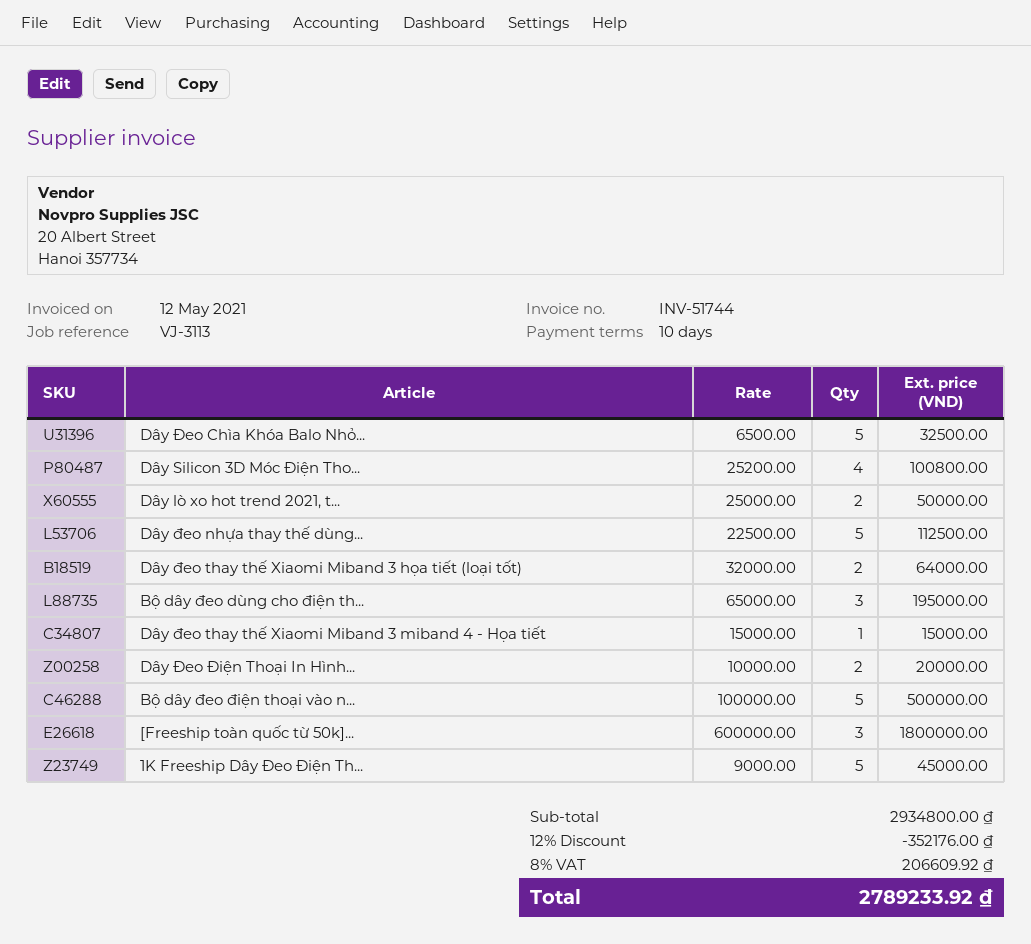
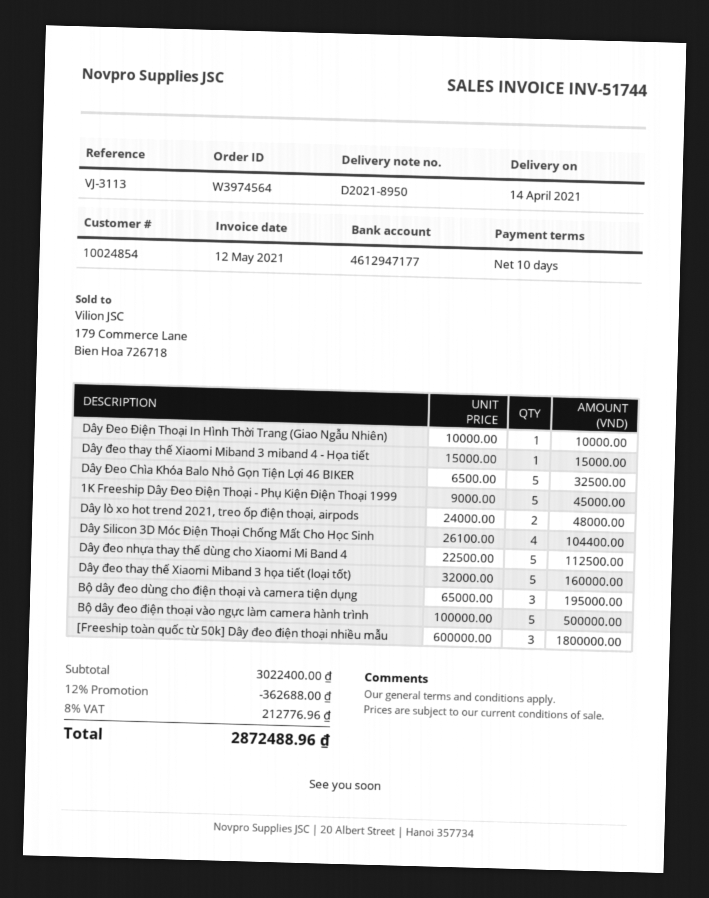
Dây Silicon 3D Móc Điện Tho...: 4 x 25200.00 = 100800.00 -> 4 x 26100.00 = 104400.00
Dây lò xo hot trend 2021, t...: 2 x 25000.00 = 50000.00 -> 2 x 24000.00 = 48000.00
Dây đeo thay thế Xiaomi Miband 3 họa tiết (loại tốt): 2 x 32000.00 = 64000.00 -> 5 x 32000.00 = 160000.00
Dây Đeo Điện Thoại In Hình...: 2 x 10000.00 = 20000.00 -> 1 x 10000.00 = 10000.00
subtotal: 2934800.00 -> 3022400.00
discount: 12% = 352176.00 -> 12% = 362688.00
tax: 8% = 206609.92 -> 8% = 212776.96
total: 2789233.92 -> 2872488.96

